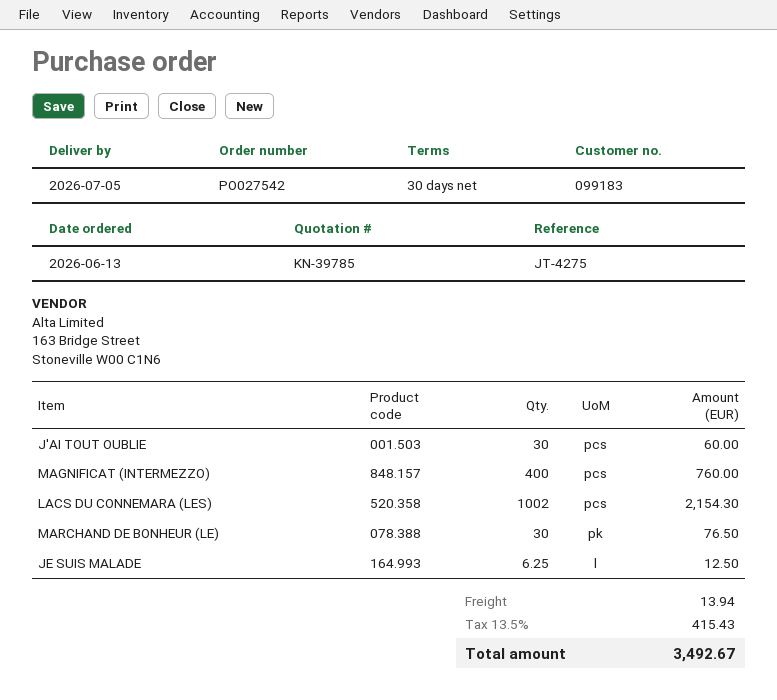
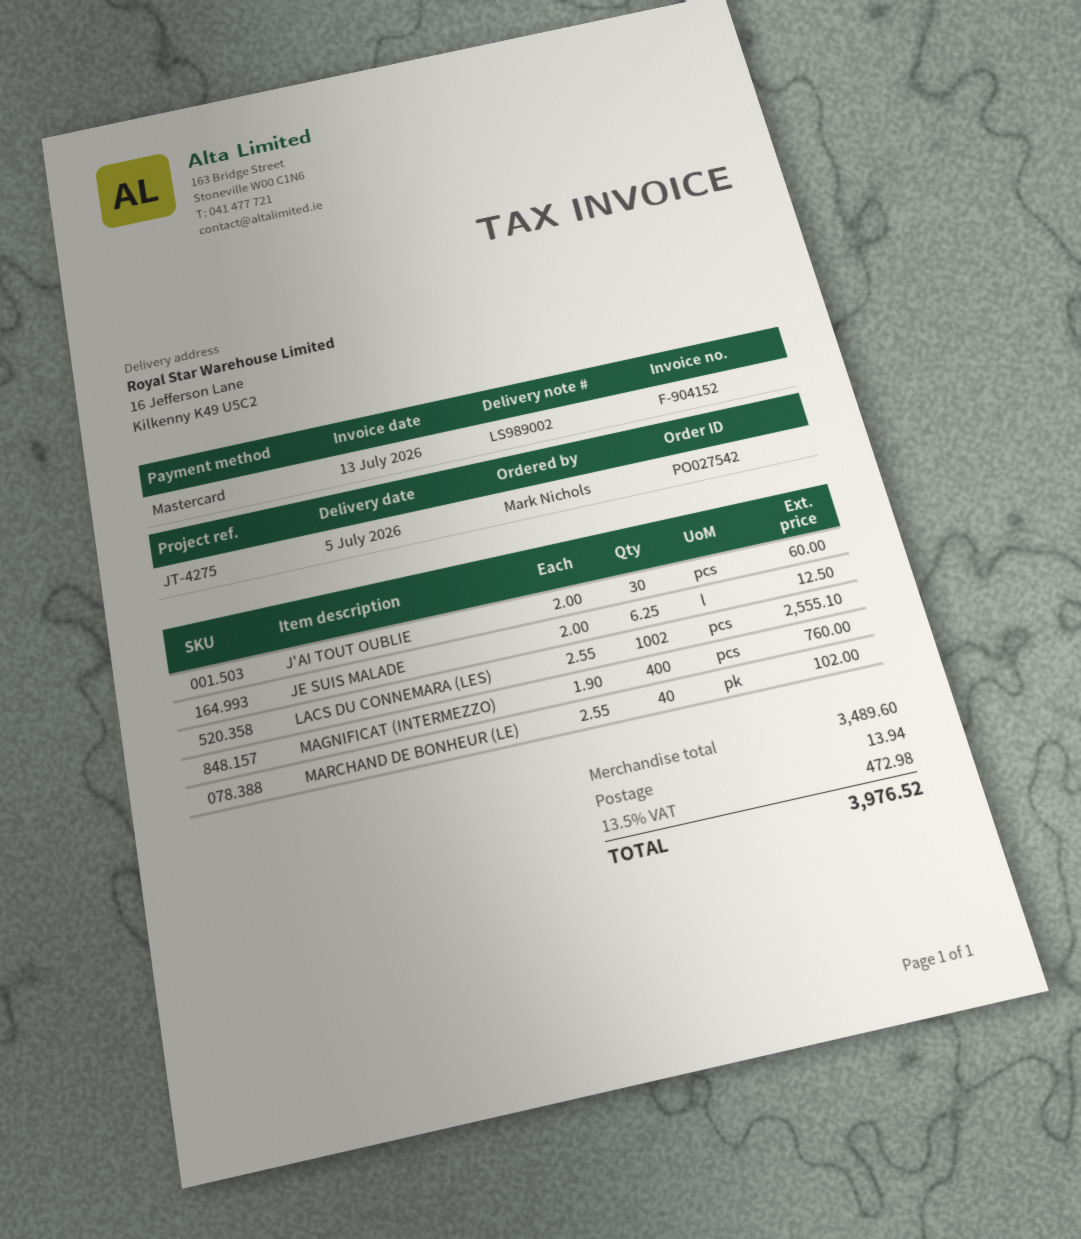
LACS DU CONNEMARA (LES): 1002 for 2154.30 -> 1002 for 2555.10
MARCHAND DE BONHEUR (LE): 30 for 76.50 -> 40 for 102.00
tax: 13.5% = 415.43 -> 13.5% = 472.98
total: 3492.67 -> 3976.52

